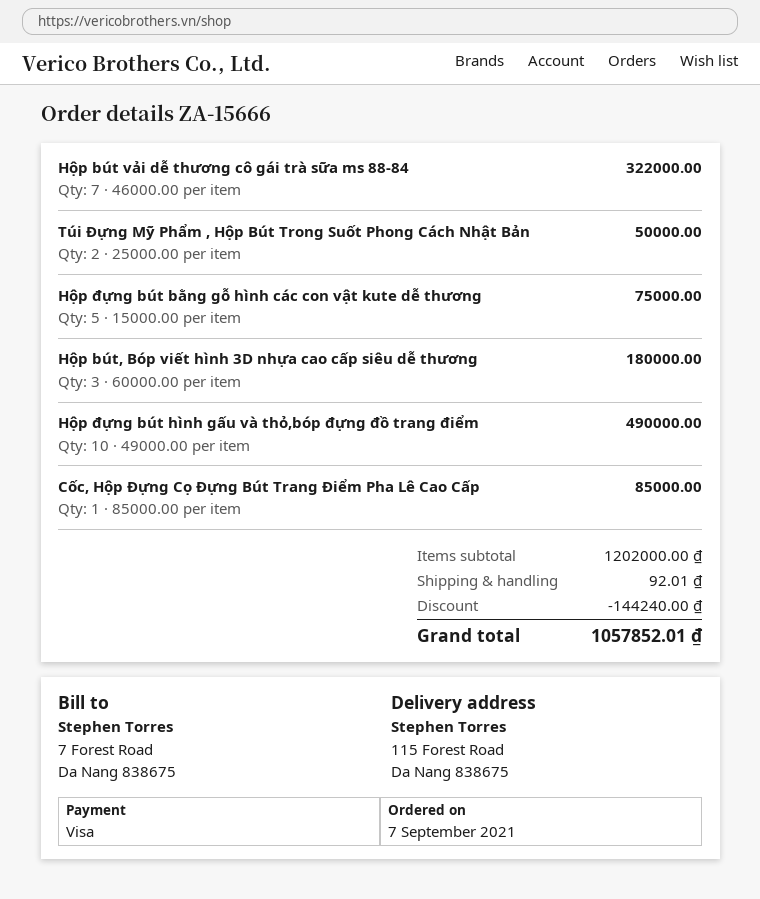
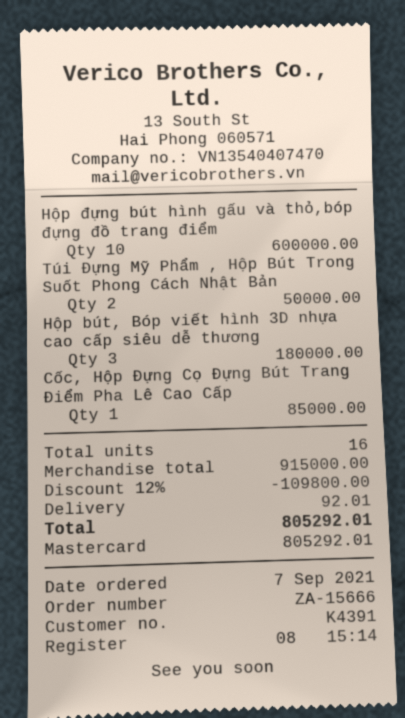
payment method: Visa -> Mastercard
Hộp bút vải dễ thương cô gái trà sữa ms 88-84: 7 for 322000.00 -> none
Hộp đựng bút bằng gỗ hình các con vật kute dễ thương: 5 for 75000.00 -> none
Hộp đựng bút hình gấu và thỏ,bóp đựng đồ trang điểm: 10 for 490000.00 -> 10 for 600000.00
subtotal: 1202000.00 -> 915000.00
discount: 144240.00 -> 109800.00
total: 1057852.01 -> 805292.01

